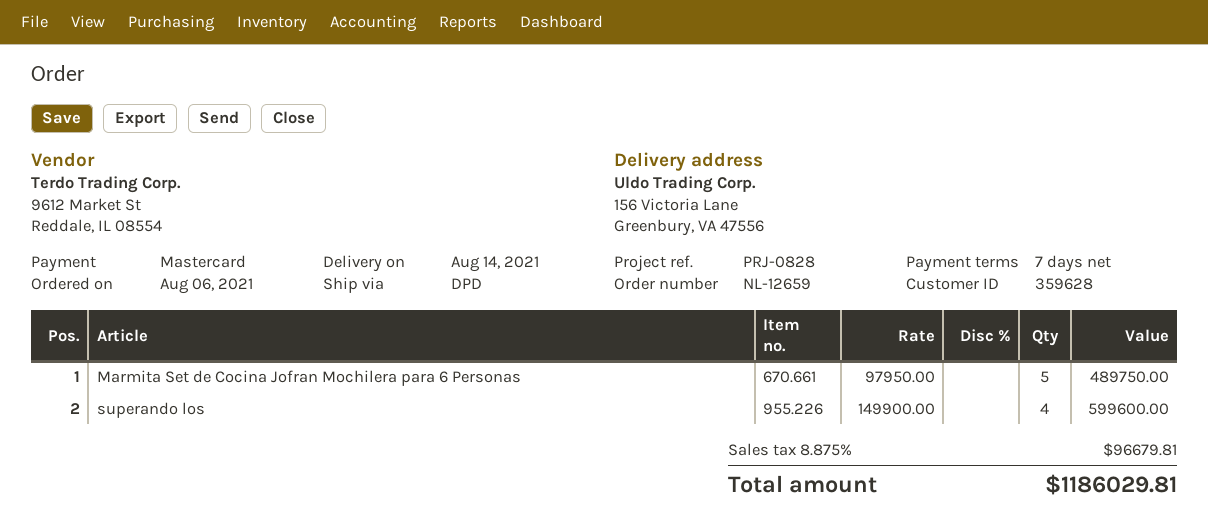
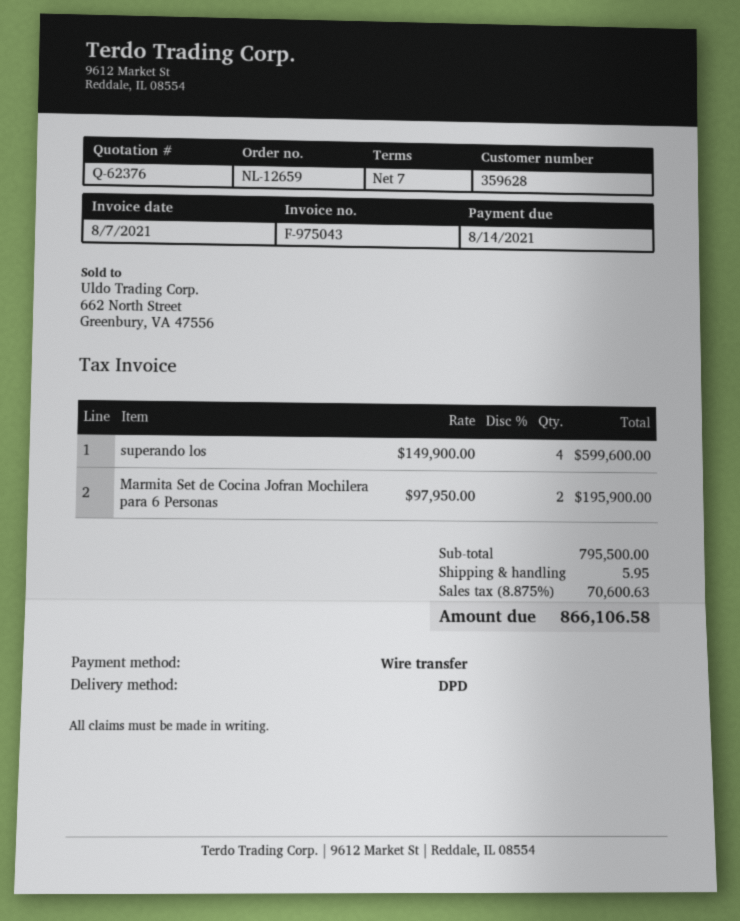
payment method: Mastercard -> bank transfer
Marmita Set de Cocina Jofran Mochilera para 6 Personas: 5 x 97950.00 = 489750.00 -> 2 x 97950.00 = 195900.00
shipping: none -> 5.95
tax: 8.875% = 96679.81 -> 8.875% = 70600.63
total: 1186029.81 -> 866106.58

